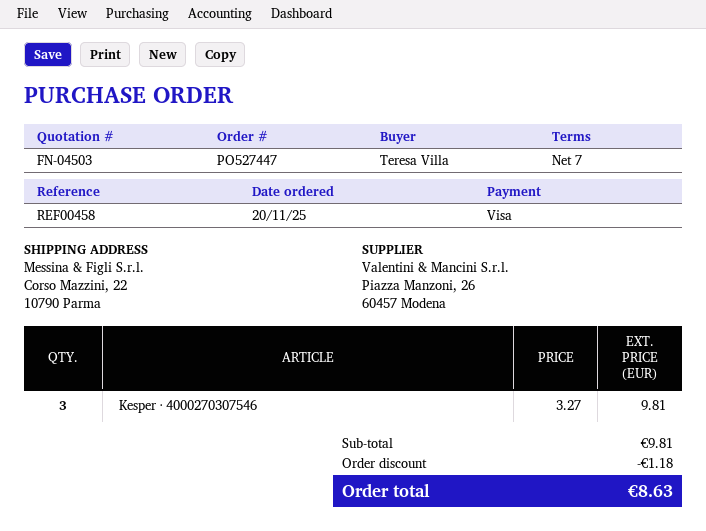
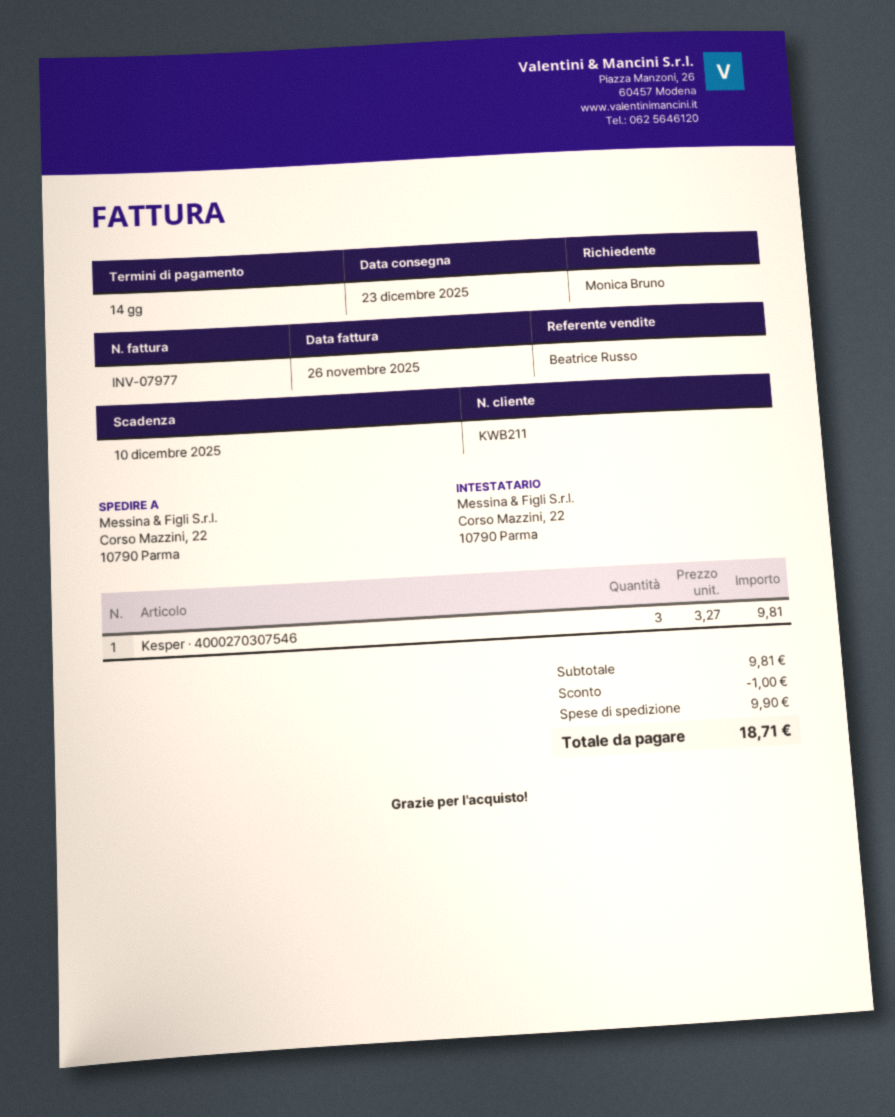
payment terms: 7 days -> 14 days
ordered by: Teresa Villa -> Monica Bruno
discount: 1.18 -> 1.00
shipping: none -> 9.90
total: 8.63 -> 18.71

